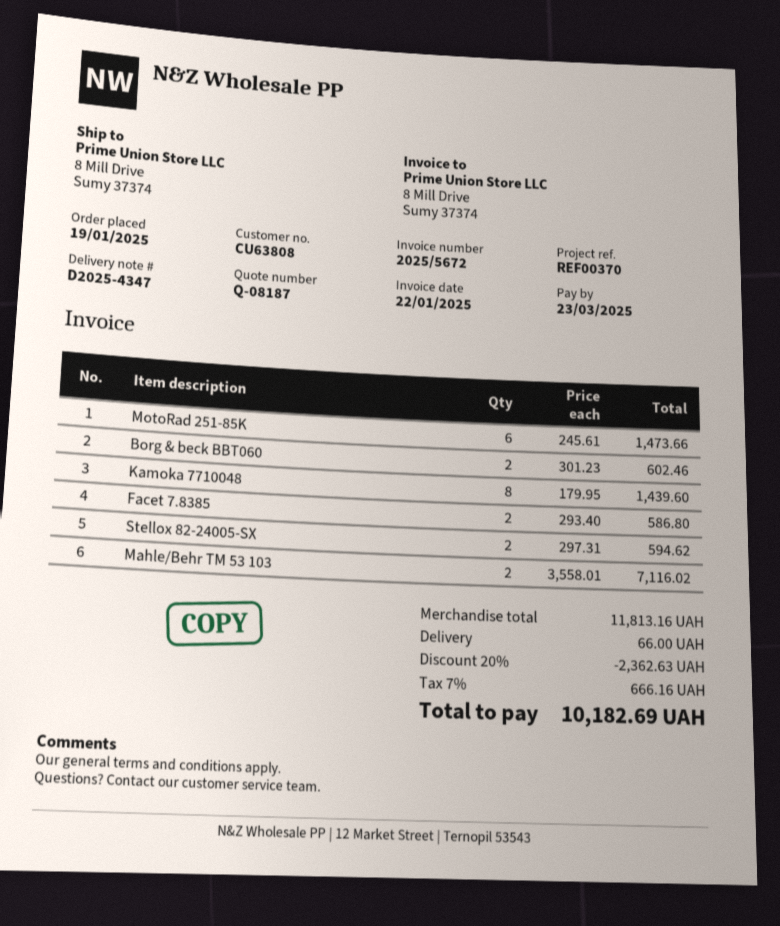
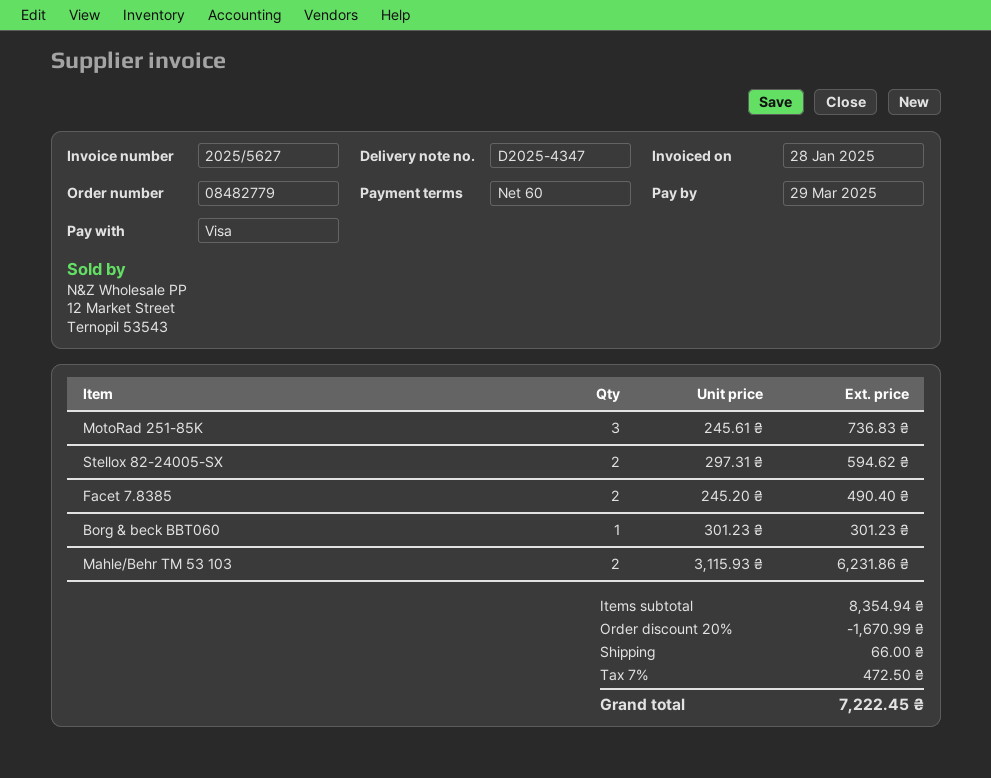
invoice number: 2025/5672 -> 2025/5627
invoice date: 2025-01-22 -> 2025-01-28
due date: 2025-03-23 -> 2025-03-29
MotoRad 251-85K: 6 x 245.61 = 1473.66 -> 3 x 245.61 = 736.83
Borg & beck BBT060: 2 x 301.23 = 602.46 -> 1 x 301.23 = 301.23
Kamoka 7710048: 8 x 179.95 = 1439.60 -> none
Facet 7.8385: 2 x 293.40 = 586.80 -> 2 x 245.20 = 490.40
Mahle/Behr TM 53 103: 2 x 3558.01 = 7116.02 -> 2 x 3115.93 = 6231.86
subtotal: 11813.16 -> 8354.94
discount: 20% = 2362.63 -> 20% = 1670.99
tax: 7% = 666.16 -> 7% = 472.50
total: 10182.69 -> 7222.45

